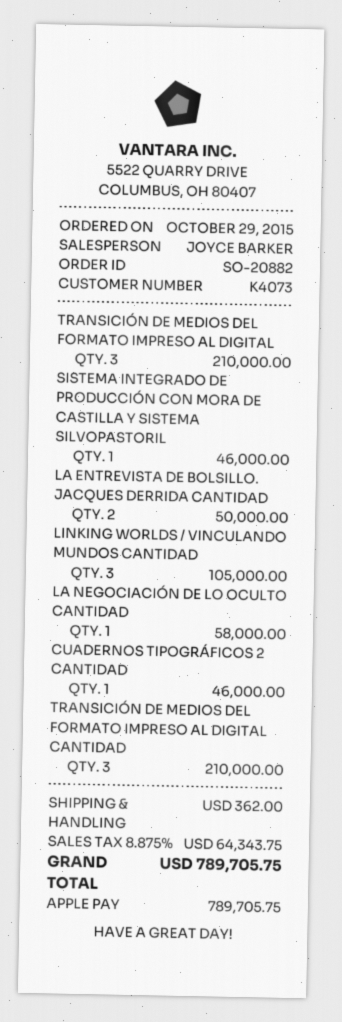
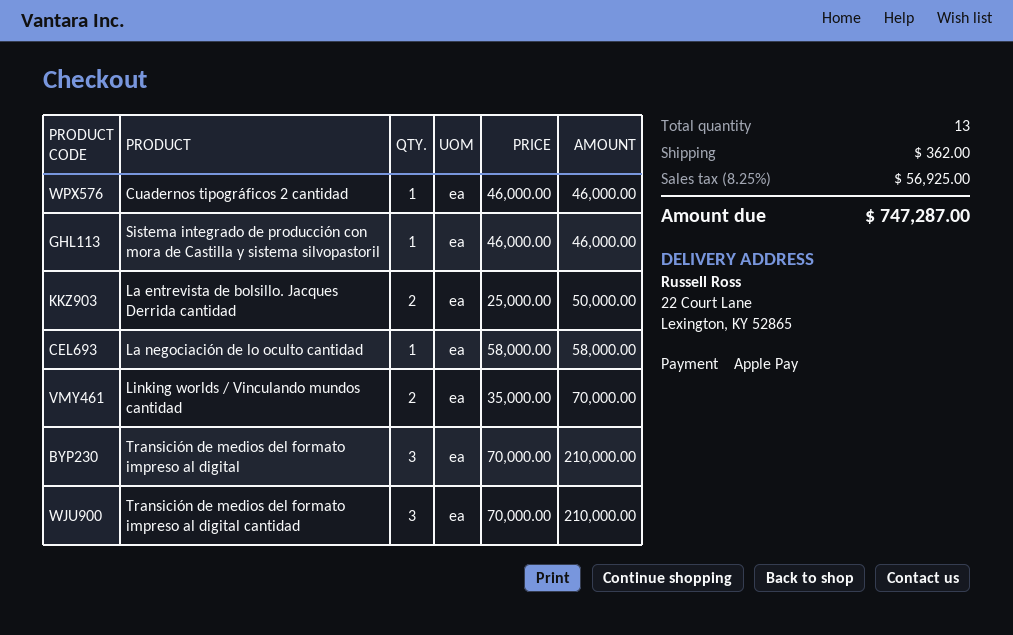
LINKING WORLDS / VINCULANDO MUNDOS CANTIDAD: 3 for 105000.00 -> 2 for 70000.00
tax: 8.875% = 64343.75 -> 8.25% = 56925.00
total: 789705.75 -> 747287.00

